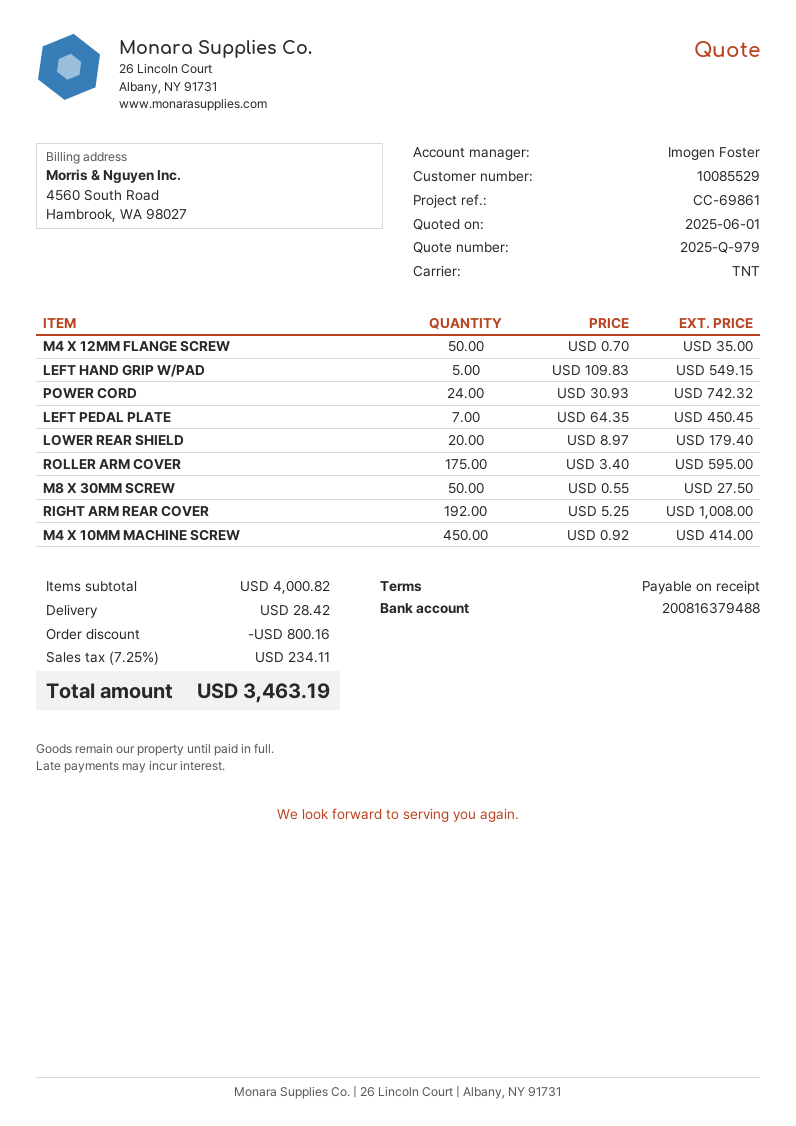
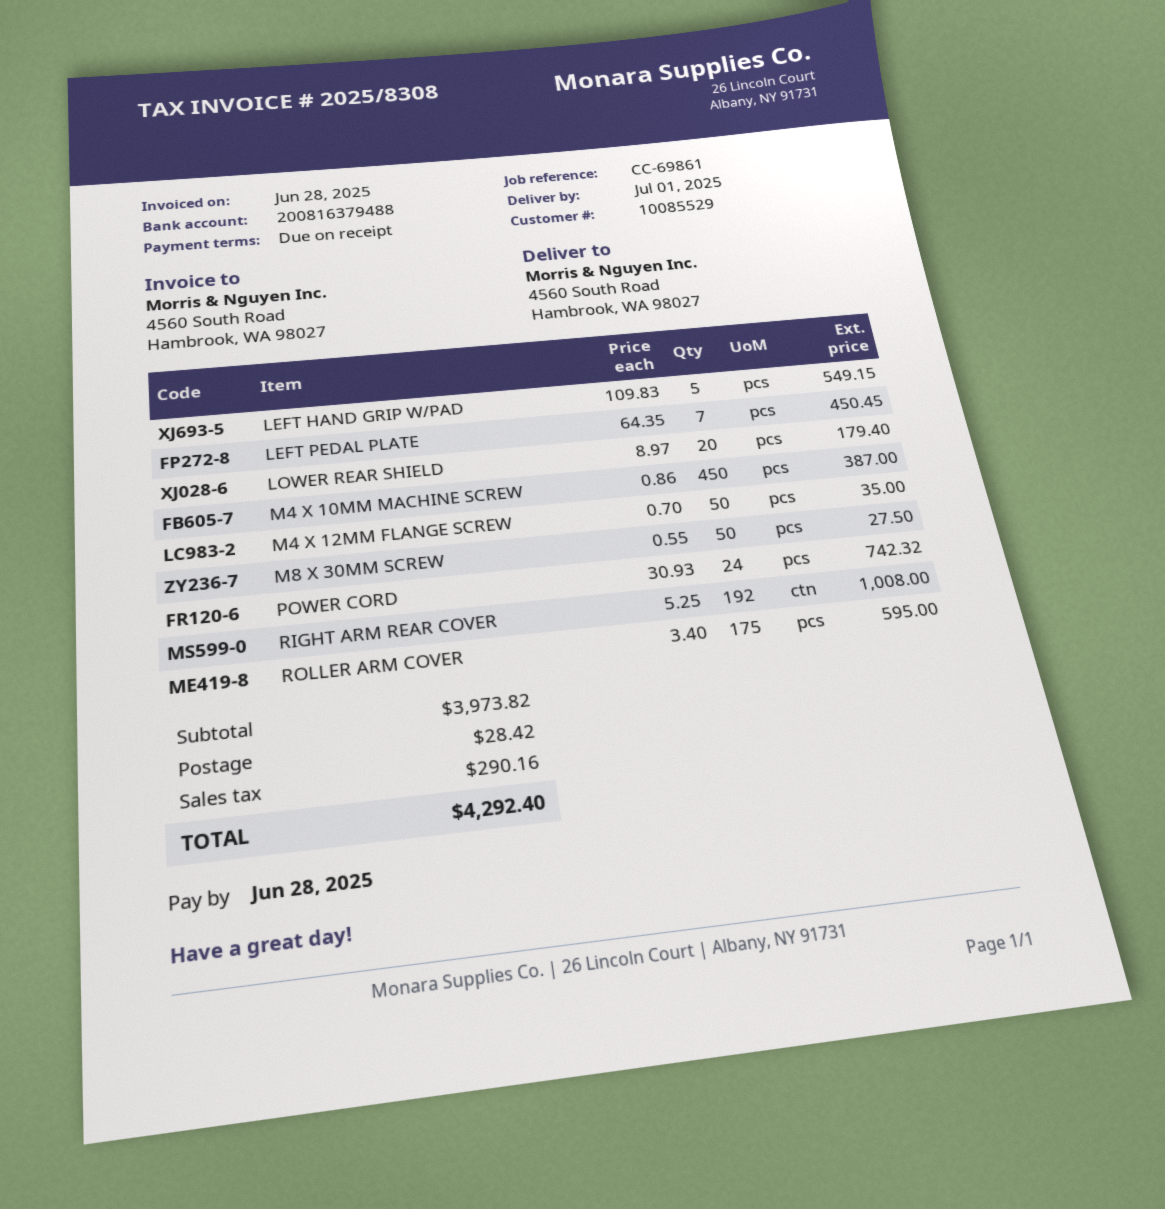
M4 X 10MM MACHINE SCREW: 450 x 0.92 = 414.00 -> 450 x 0.86 = 387.00
subtotal: 4000.82 -> 3973.82
discount: 800.16 -> none
tax: 234.11 -> 290.16
total: 3463.19 -> 4292.40

